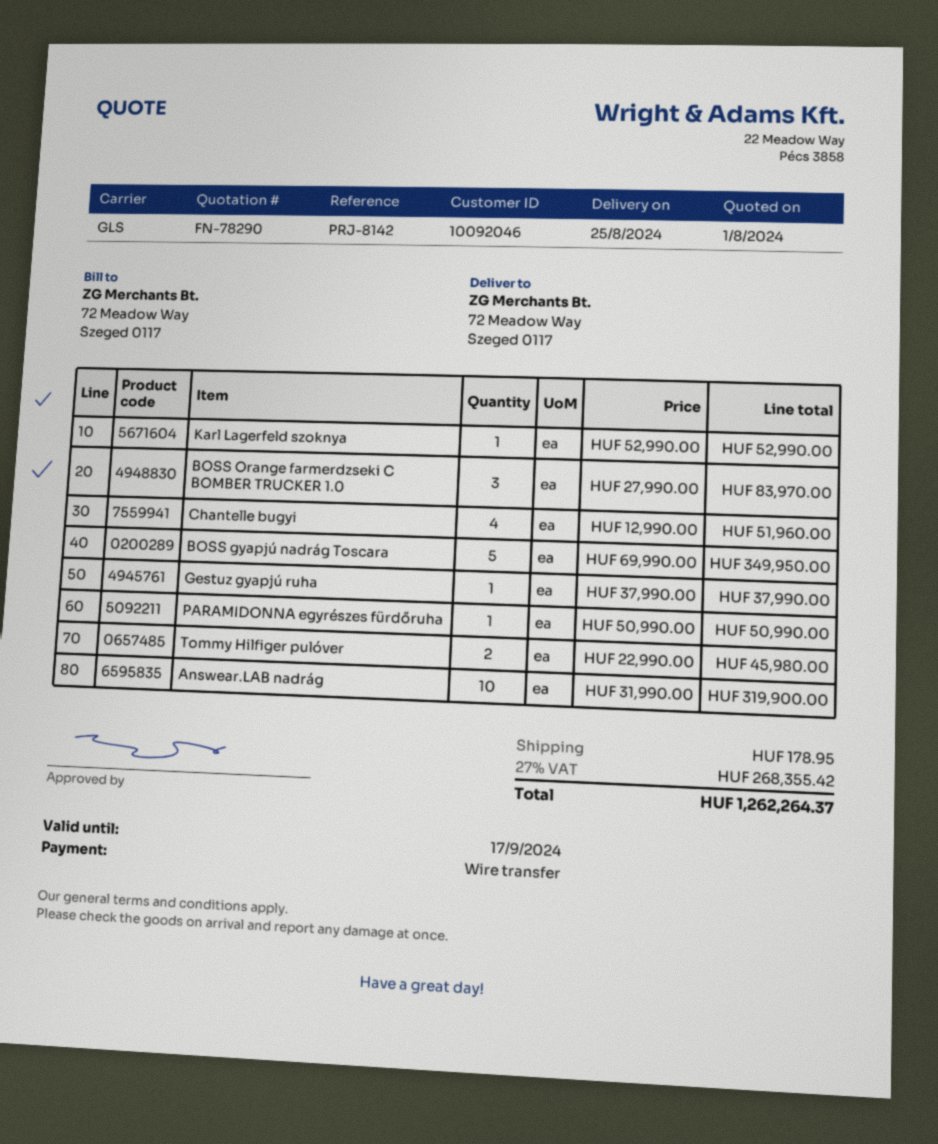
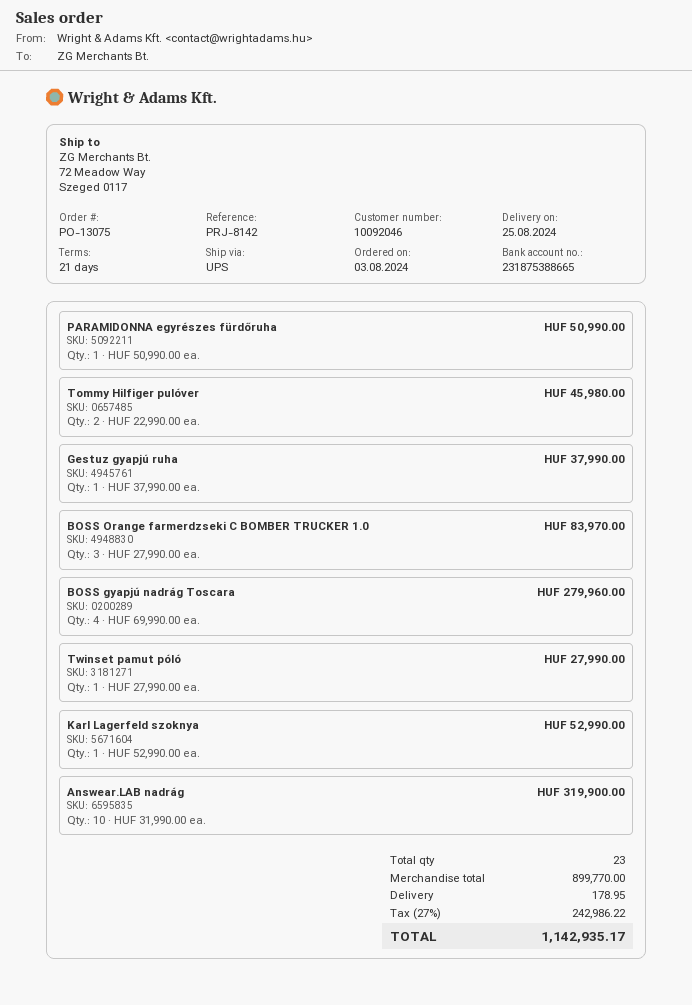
shipping method: GLS -> UPS
Chantelle bugyi: 4 x 12990.00 = 51960.00 -> none
BOSS gyapjú nadrág Toscara: 5 x 69990.00 = 349950.00 -> 4 x 69990.00 = 279960.00
Twinset pamut póló: none -> 1 x 27990.00 = 27990.00
tax: 27% = 268355.42 -> 27% = 242986.22
total: 1262264.37 -> 1142935.17

